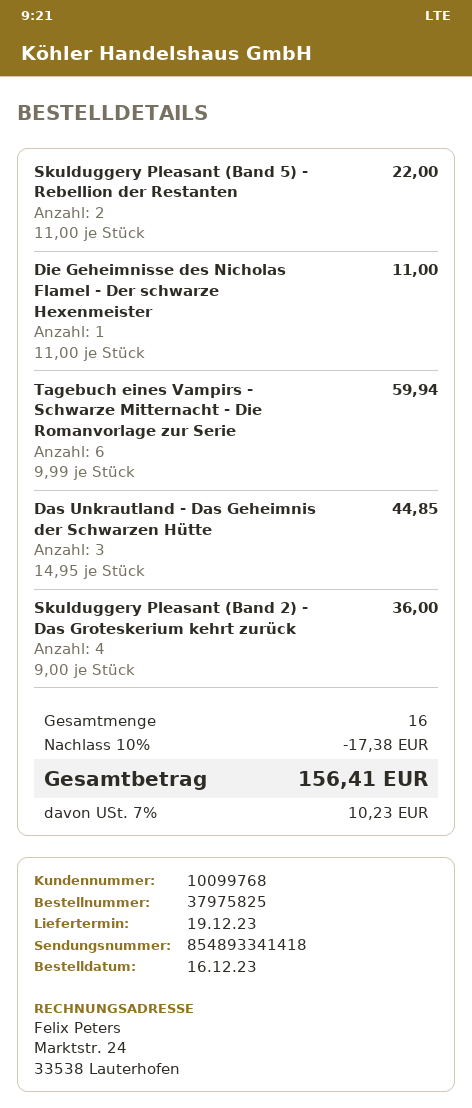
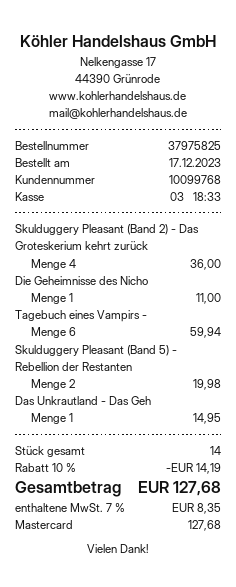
order date: 2023-12-16 -> 2023-12-17
Skulduggery Pleasant (Band 5) - Rebellion der Restanten: 2 for 22.00 -> 2 for 19.98
Das Unkrautland - Das Geheimnis der Schwarzen Hütte: 3 for 44.85 -> 1 for 14.95
total quantity: 16 -> 14
discount: 10% = 17.38 -> 10% = 14.19
tax: 7% = 10.23 -> 7% = 8.35
total: 156.41 -> 127.68

